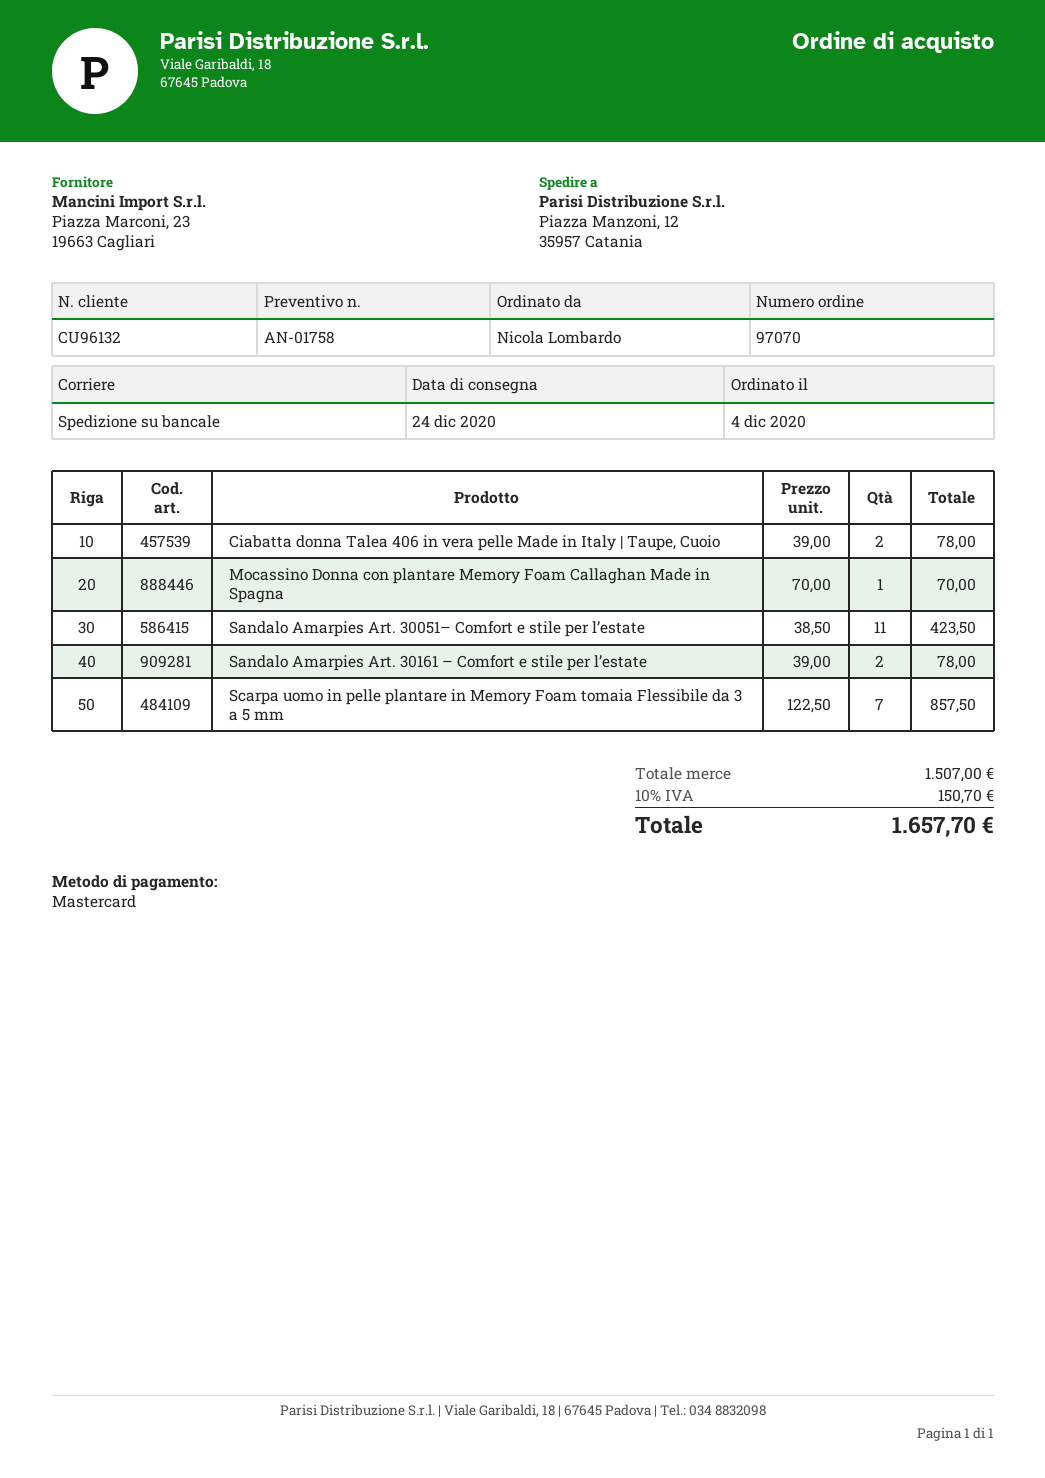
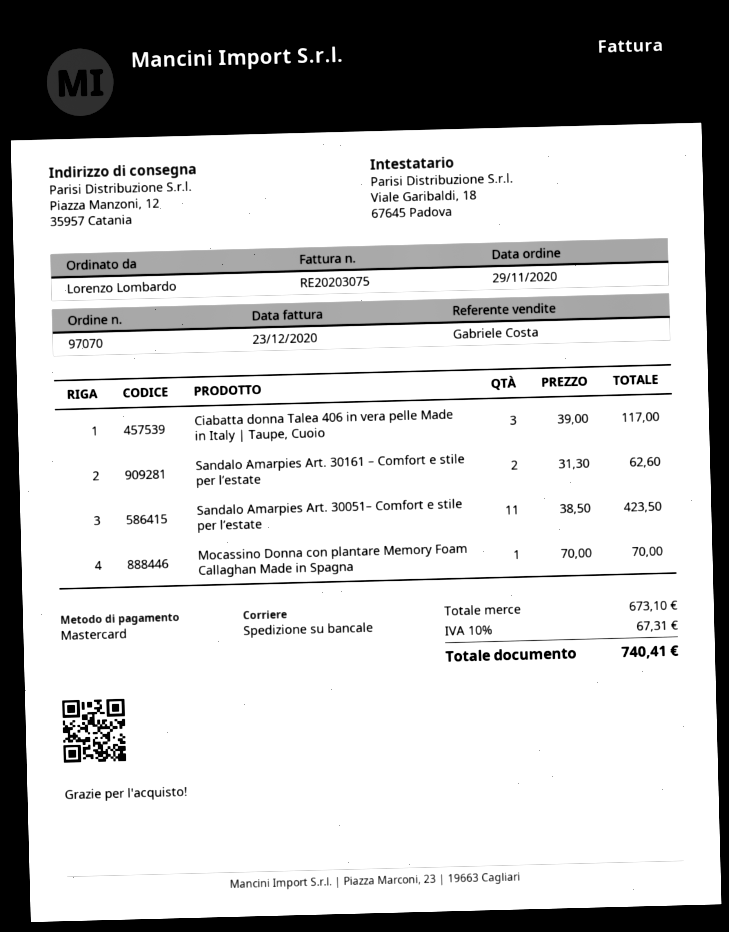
order date: 2020-12-04 -> 2020-11-29
ordered by: Nicola Lombardo -> Lorenzo Lombardo
Ciabatta donna Talea 406 in vera pelle Made in Italy | Taupe, Cuoio: 2 x 39.00 = 78.00 -> 3 x 39.00 = 117.00
Sandalo Amarpies Art. 30161 – Comfort e stile per l’estate: 2 x 39.00 = 78.00 -> 2 x 31.30 = 62.60
Scarpa uomo in pelle plantare in Memory Foam tomaia Flessibile da 3 a 5 mm: 7 x 122.50 = 857.50 -> none
subtotal: 1507.00 -> 673.10
tax: 10% = 150.70 -> 10% = 67.31
total: 1657.70 -> 740.41

